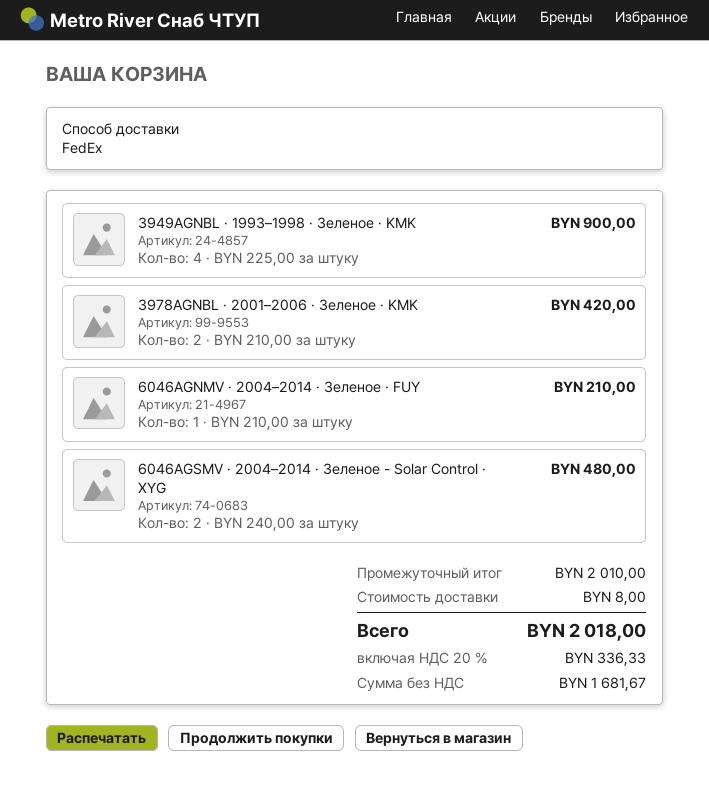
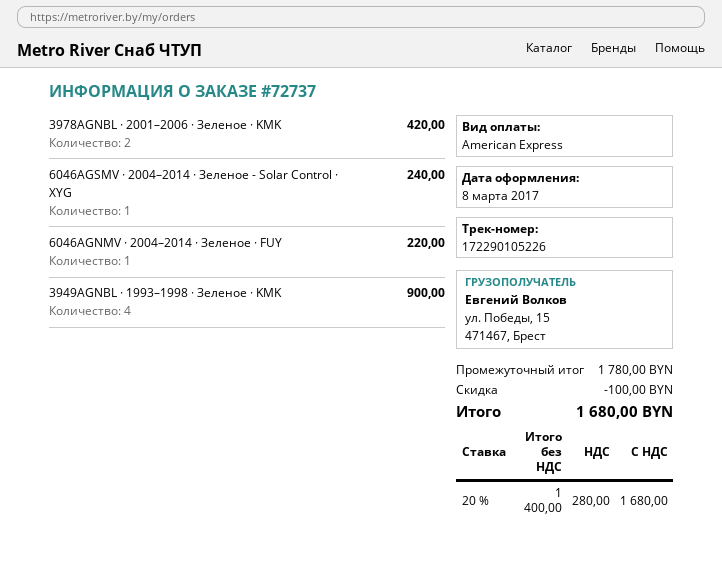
6046AGNMV · 2004–2014 · Зеленое · FUY: 1 for 210.00 -> 1 for 220.00
6046AGSMV · 2004–2014 · Зеленое - Solar Control · XYG: 2 for 480.00 -> 1 for 240.00
subtotal: 2010.00 -> 1780.00
discount: none -> 100.00
shipping: 8.00 -> none
net: 1681.67 -> 1400.00
tax: 20% = 336.33 -> 20% = 280.00
total: 2018.00 -> 1680.00

